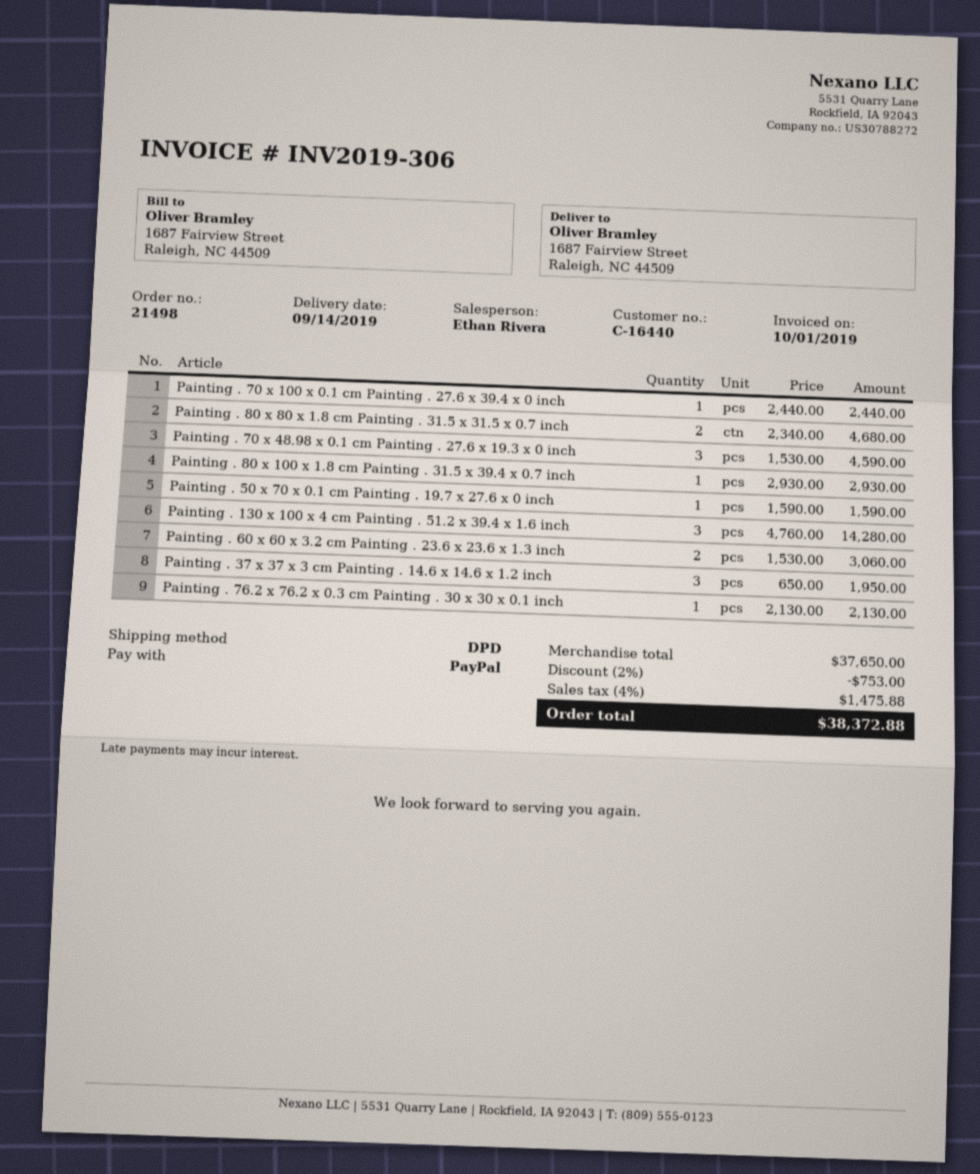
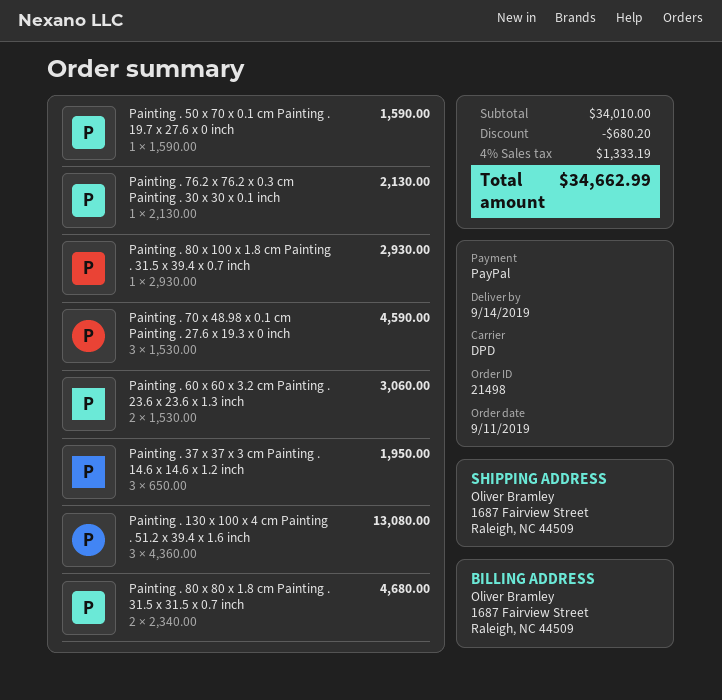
Painting . 70 x 100 x 0.1 cm Painting . 27.6 x 39.4 x 0 inch: 1 x 2440.00 = 2440.00 -> none
Painting . 130 x 100 x 4 cm Painting . 51.2 x 39.4 x 1.6 inch: 3 x 4760.00 = 14280.00 -> 3 x 4360.00 = 13080.00
subtotal: 37650.00 -> 34010.00
discount: 753.00 -> 680.20
tax: 4% = 1475.88 -> 4% = 1333.19
total: 38372.88 -> 34662.99

